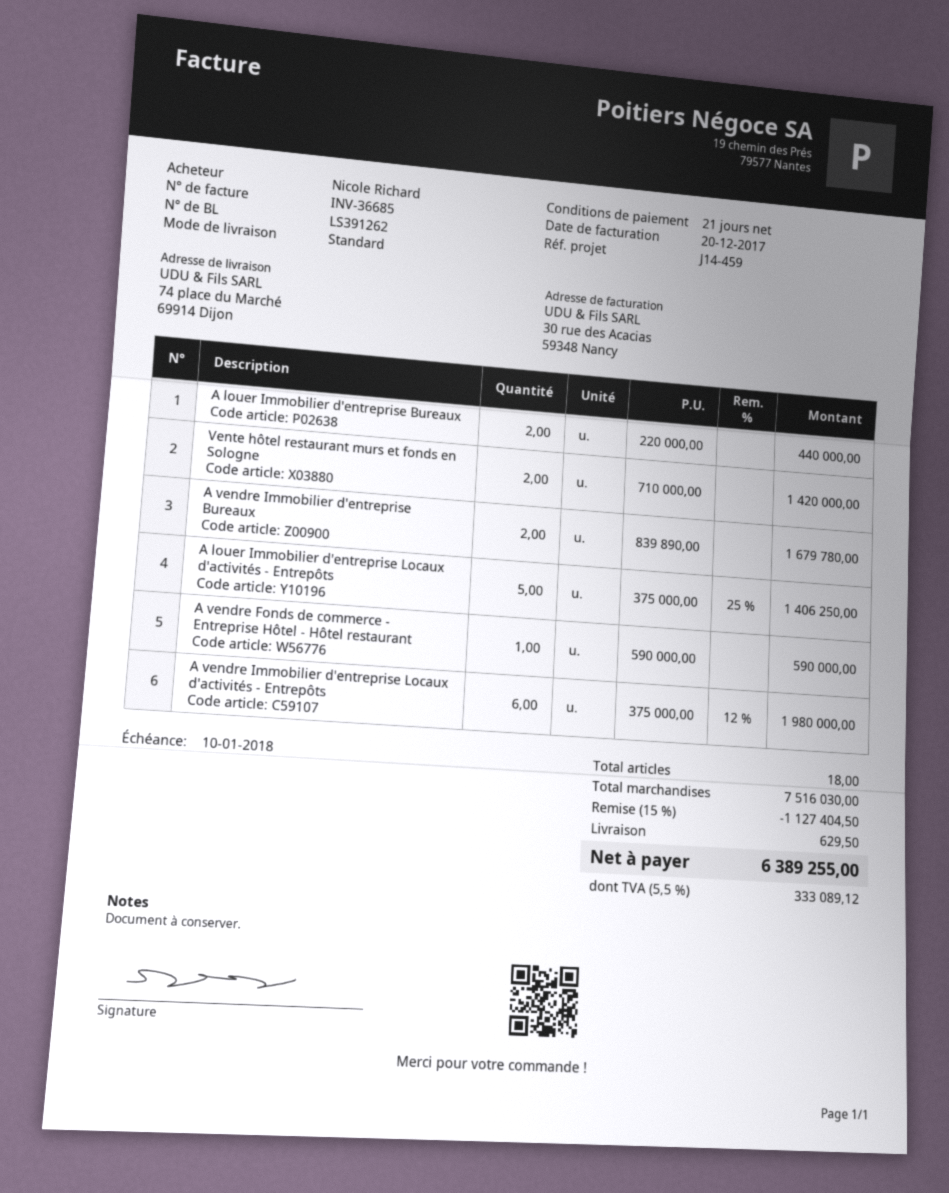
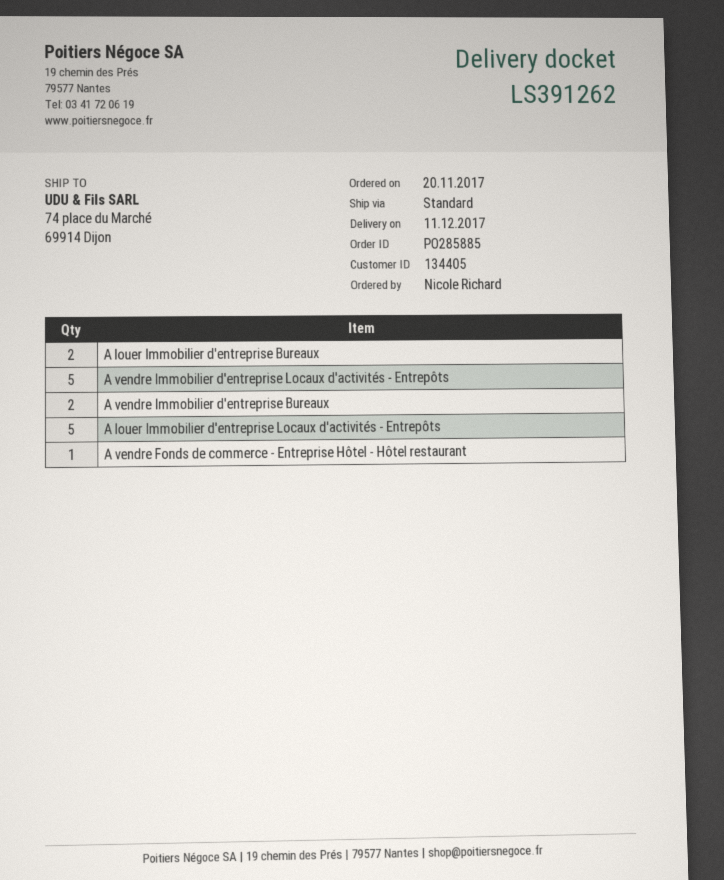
Vente hôtel restaurant murs et fonds en Sologne: 2 -> none
A vendre Immobilier d'entreprise Locaux d'activités - Entrepôts: 6 -> 5

